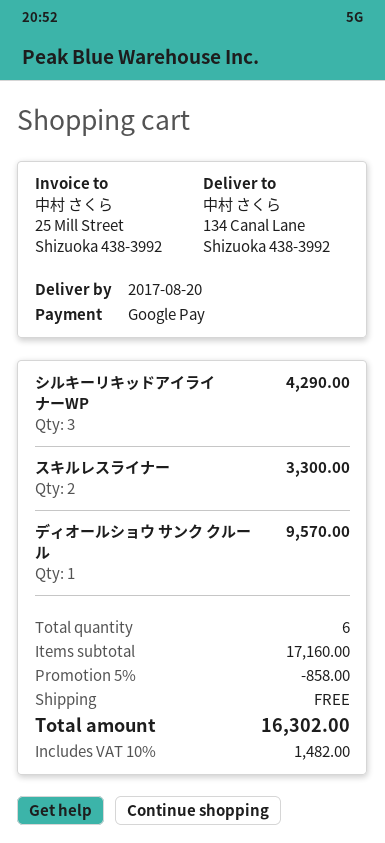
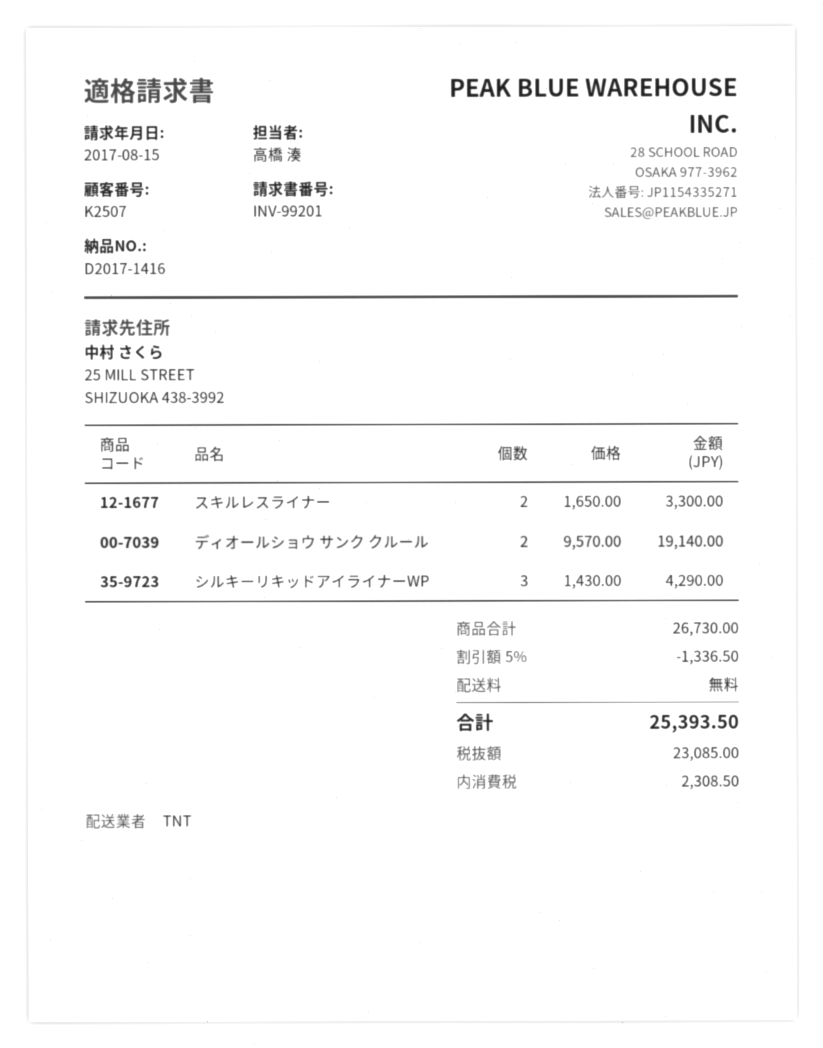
ディオールショウ サンク クルール: 1 for 9570.00 -> 2 for 19140.00
subtotal: 17160.00 -> 26730.00
discount: 5% = 858.00 -> 5% = 1336.50
tax: 1482.00 -> 2308.50
total: 16302.00 -> 25393.50

